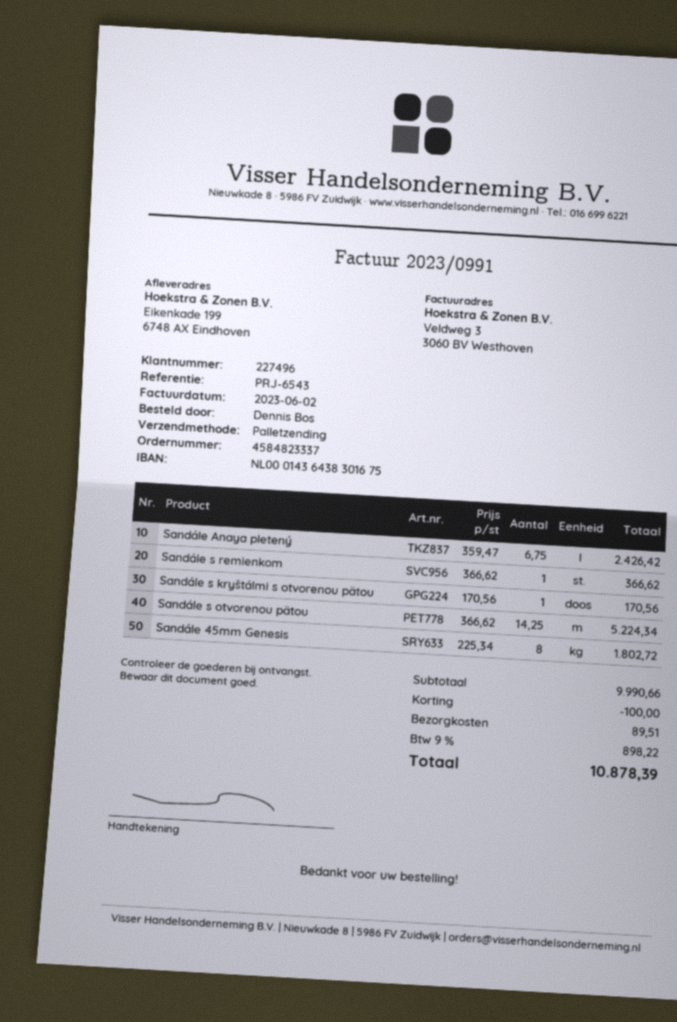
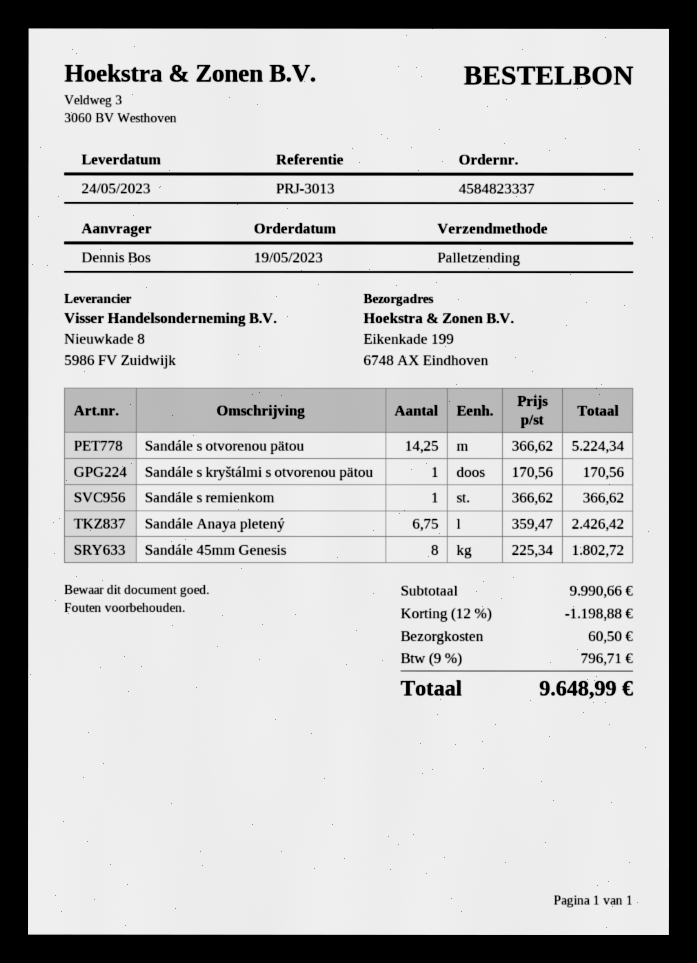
reference: PRJ-6543 -> PRJ-3013
discount: 100.00 -> 1198.88
shipping: 89.51 -> 60.50
tax: 9% = 898.22 -> 9% = 796.71
total: 10878.39 -> 9648.99

